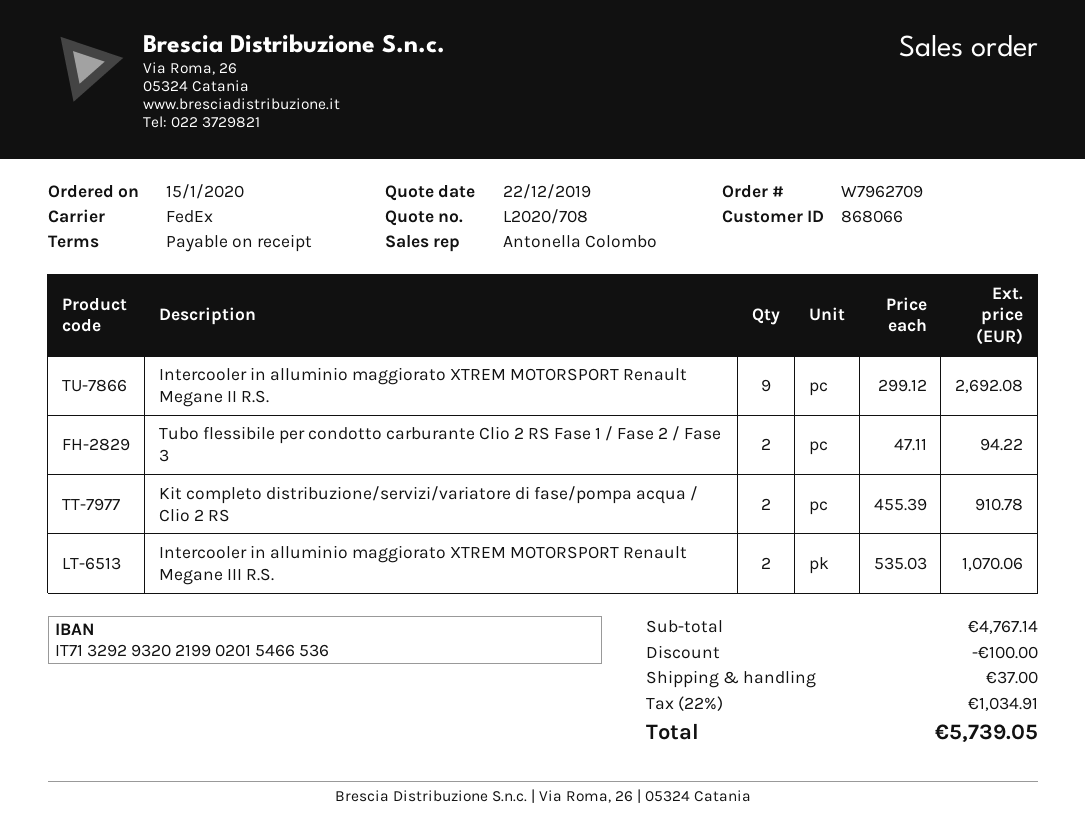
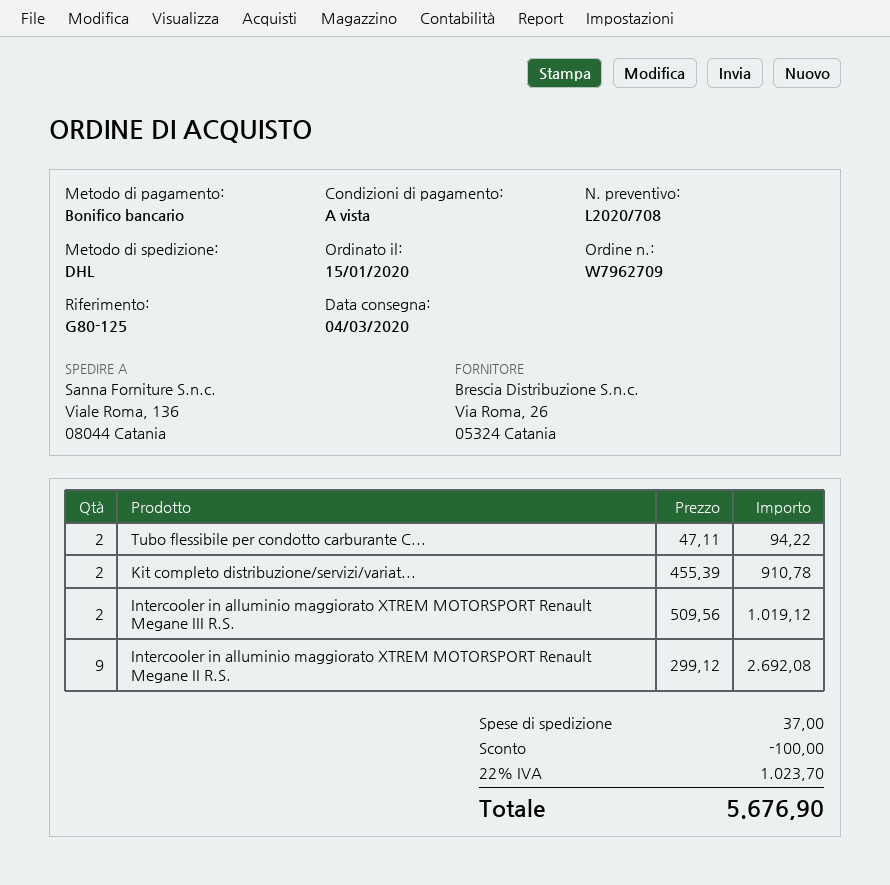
shipping method: FedEx -> DHL
Intercooler in alluminio maggiorato XTREM MOTORSPORT Renault Megane III R.S.: 2 x 535.03 = 1070.06 -> 2 x 509.56 = 1019.12
tax: 22% = 1034.91 -> 22% = 1023.70
total: 5739.05 -> 5676.90

